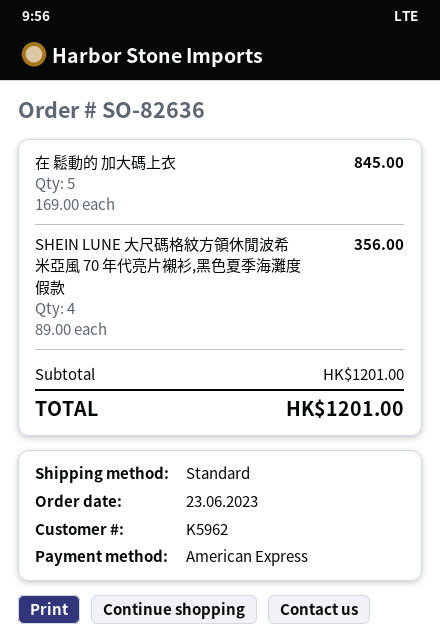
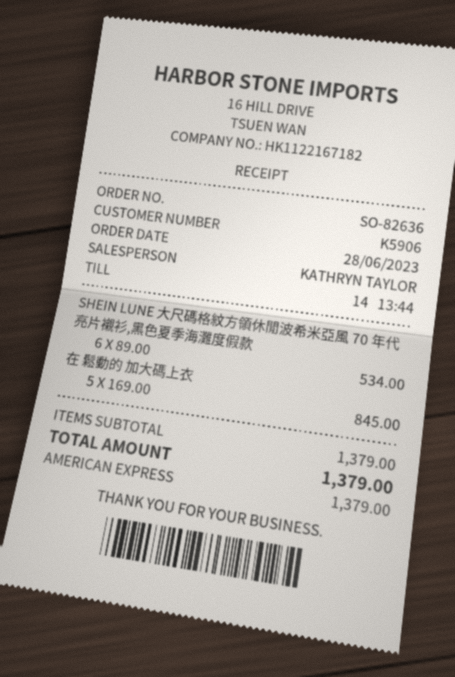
order date: 2023-06-23 -> 2023-06-28
customer number: K5962 -> K5906
SHEIN LUNE 大尺碼格紋方領休閒波希米亞風 70 年代亮片襯衫,黑色夏季海灘度假款: 4 x 89.00 = 356.00 -> 6 x 89.00 = 534.00
subtotal: 1201.00 -> 1379.00
total: 1201.00 -> 1379.00

